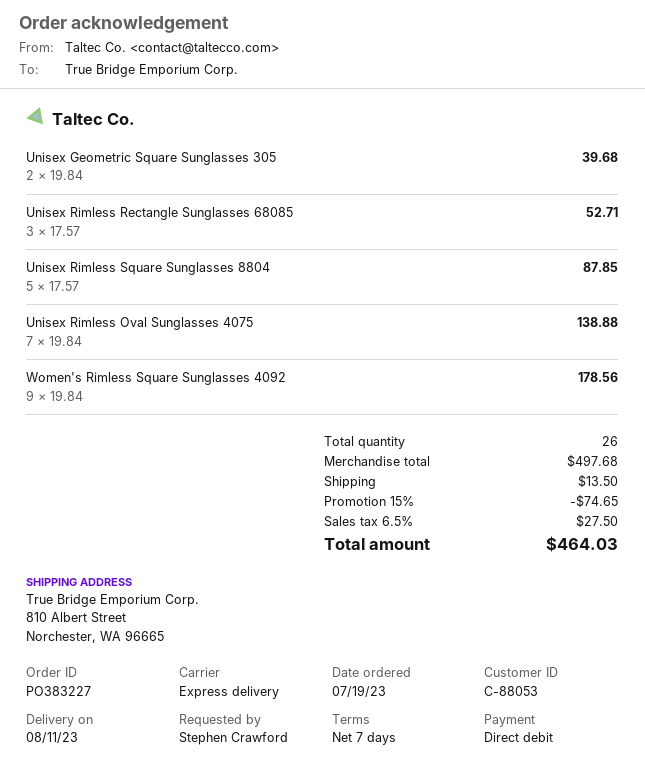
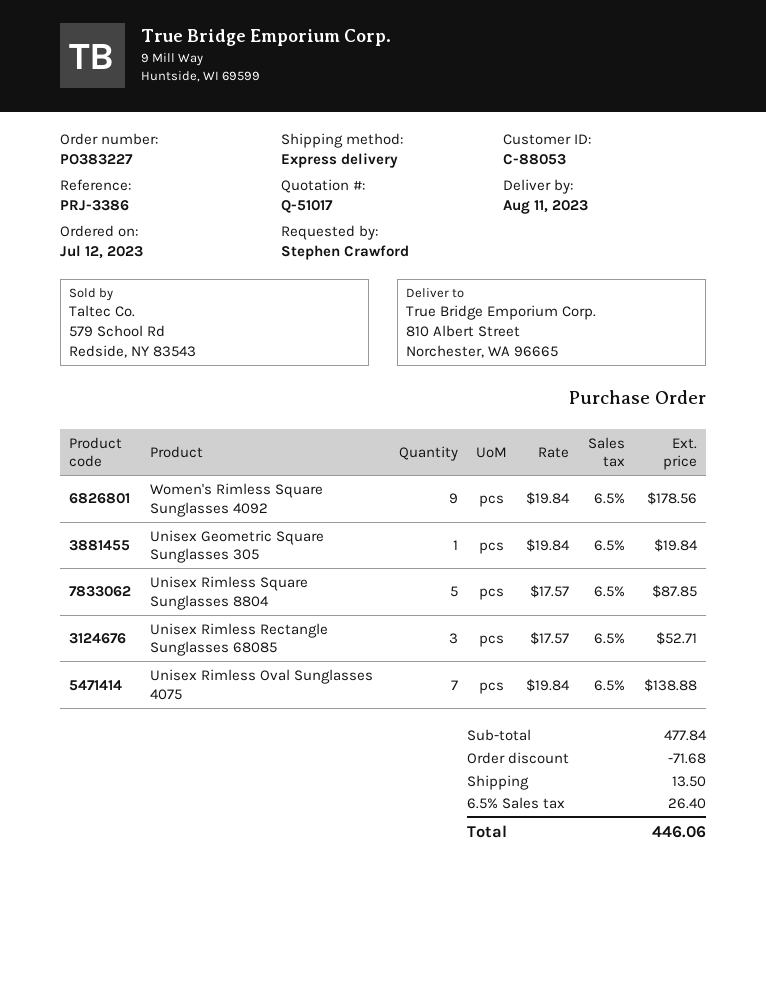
order date: 2023-07-19 -> 2023-07-12
Unisex Geometric Square Sunglasses 305: 2 x 19.84 = 39.68 -> 1 x 19.84 = 19.84
subtotal: 497.68 -> 477.84
discount: 74.65 -> 71.68
tax: 6.5% = 27.50 -> 6.5% = 26.40
total: 464.03 -> 446.06

